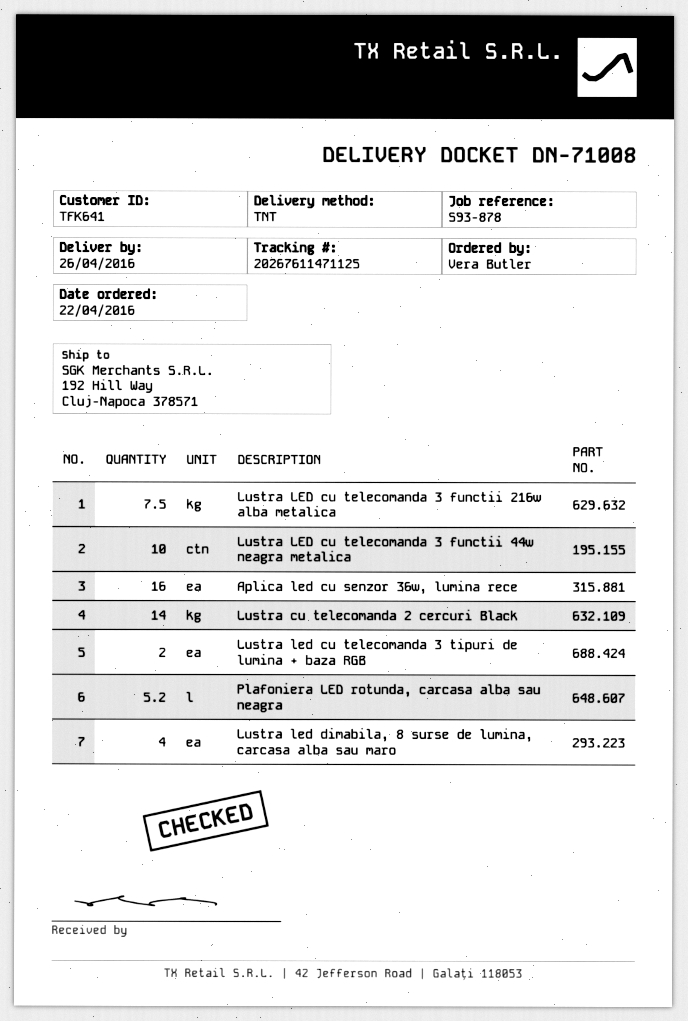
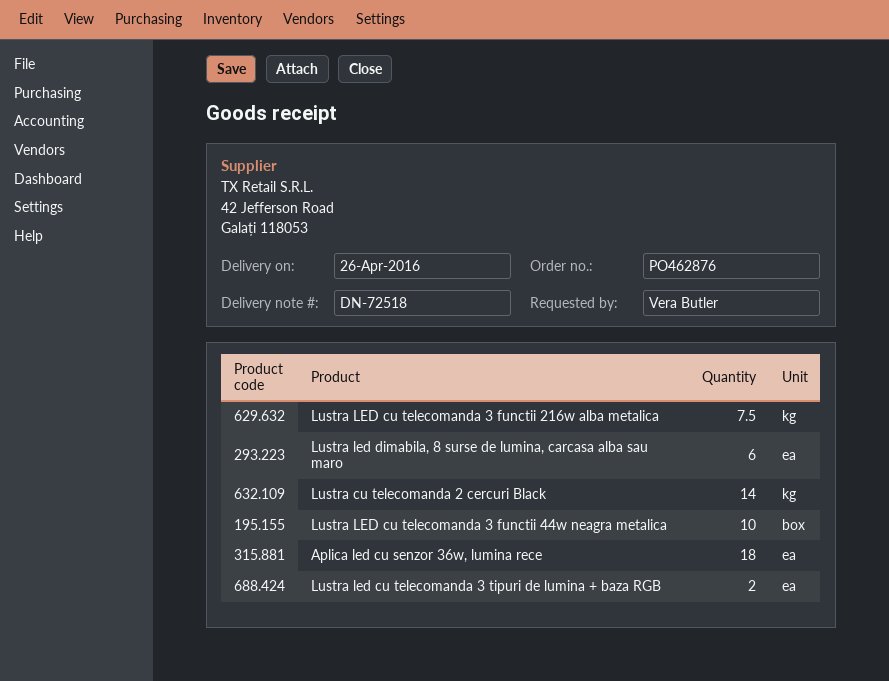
delivery note number: DN-71008 -> DN-72518
Aplica led cu senzor 36w, lumina rece: 16 -> 18
Plafoniera LED rotunda, carcasa alba sau neagra: 5.2 -> none
Lustra led dimabila, 8 surse de lumina, carcasa alba sau maro: 4 -> 6

